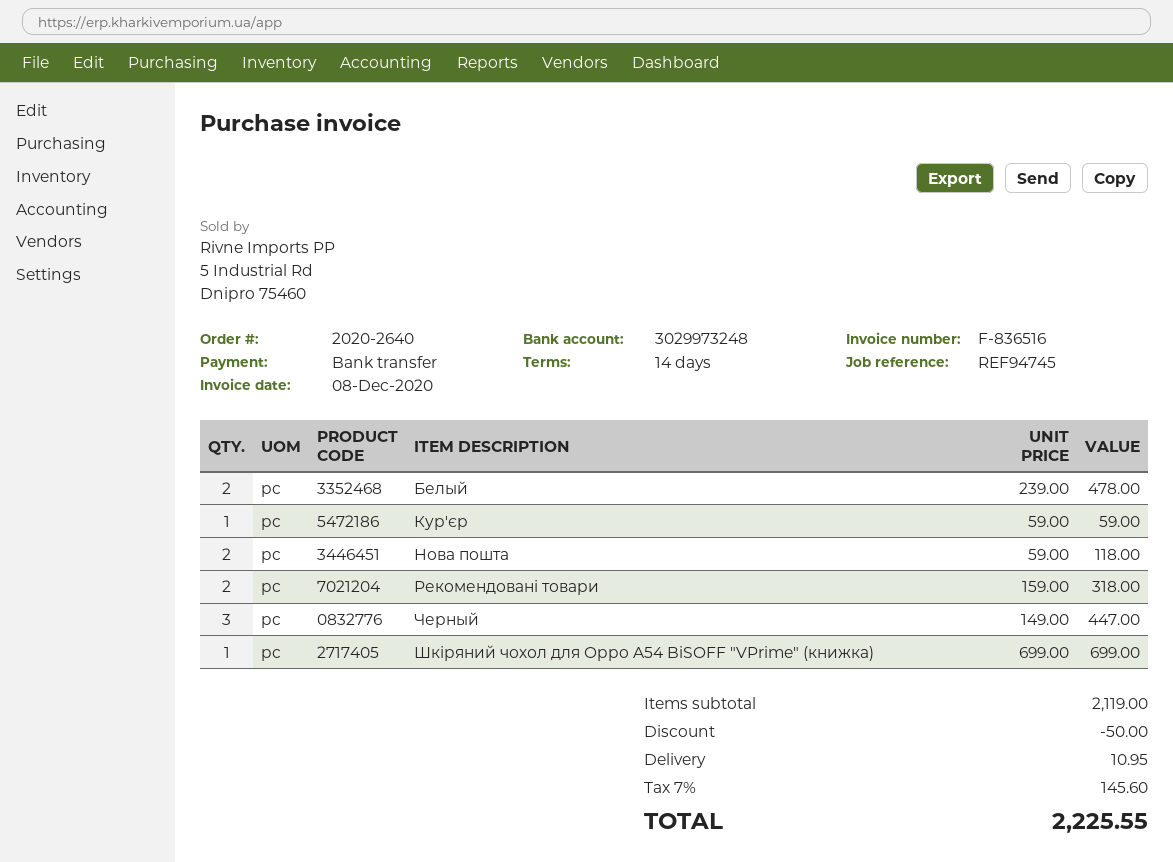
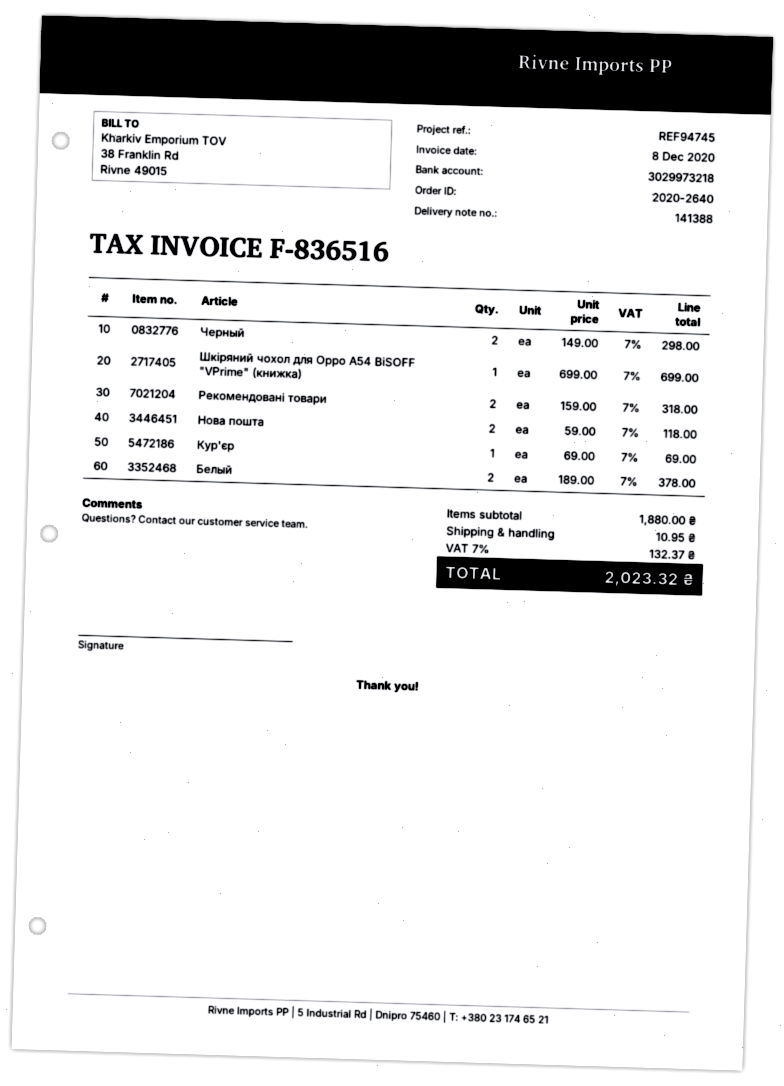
bank account: 3029973248 -> 3029973218
Белый: 2 x 239.00 = 478.00 -> 2 x 189.00 = 378.00
Кур'єр: 1 x 59.00 = 59.00 -> 1 x 69.00 = 69.00
Черный: 3 x 149.00 = 447.00 -> 2 x 149.00 = 298.00
subtotal: 2119.00 -> 1880.00
discount: 50.00 -> none
tax: 7% = 145.60 -> 7% = 132.37
total: 2225.55 -> 2023.32

